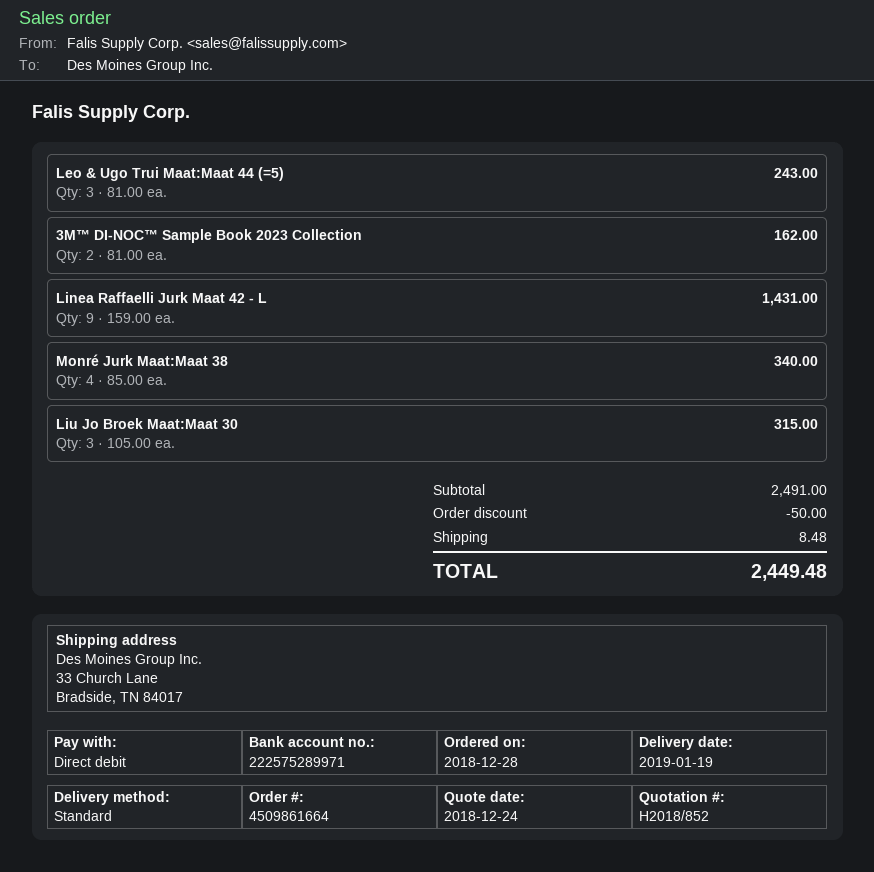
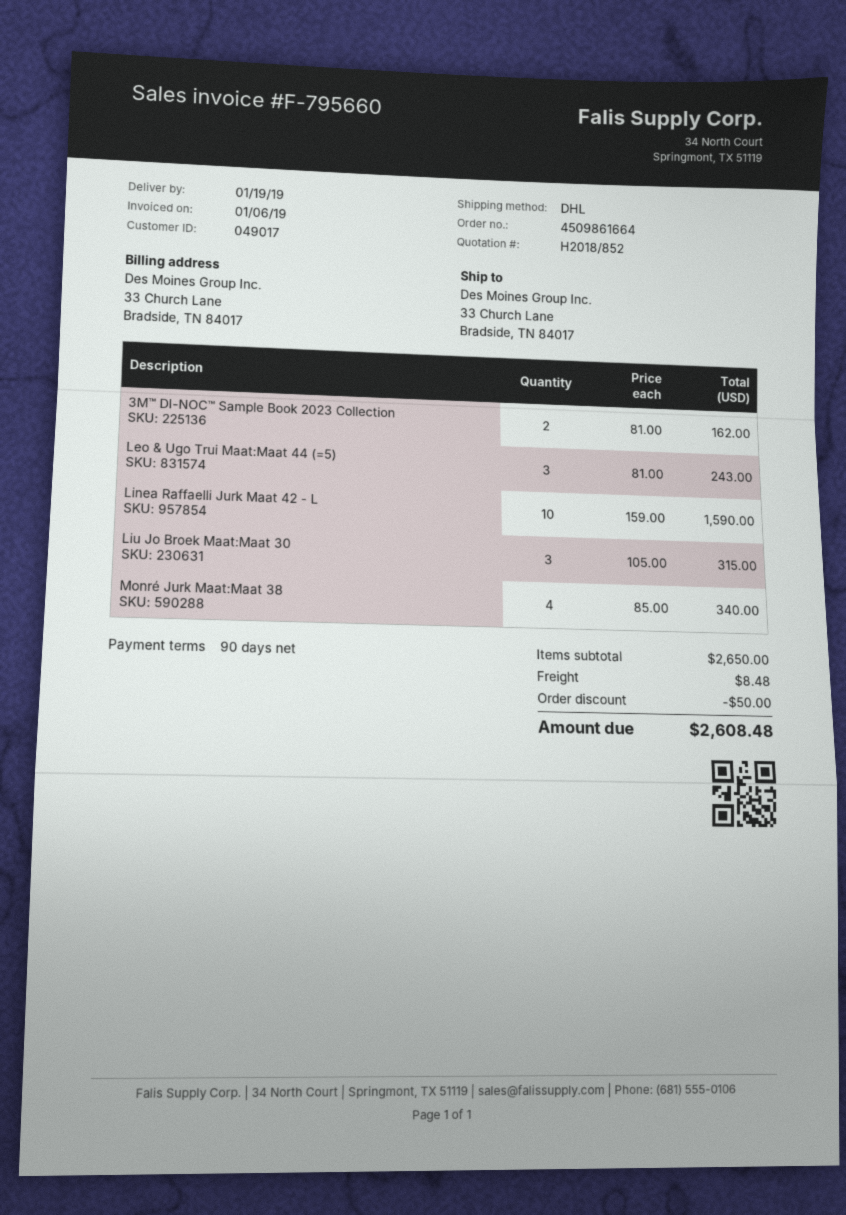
shipping method: standard -> DHL
Linea Raffaelli Jurk Maat 42 - L: 9 x 159.00 = 1431.00 -> 10 x 159.00 = 1590.00
subtotal: 2491.00 -> 2650.00
total: 2449.48 -> 2608.48

